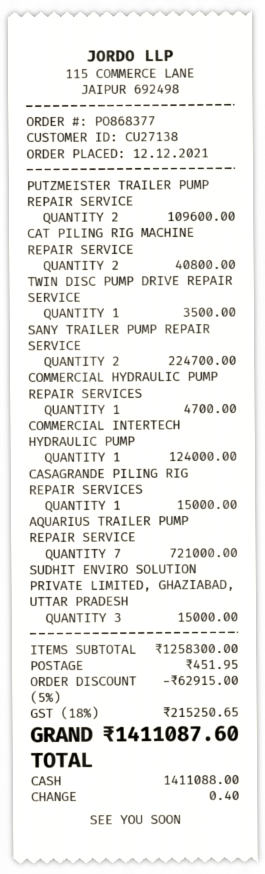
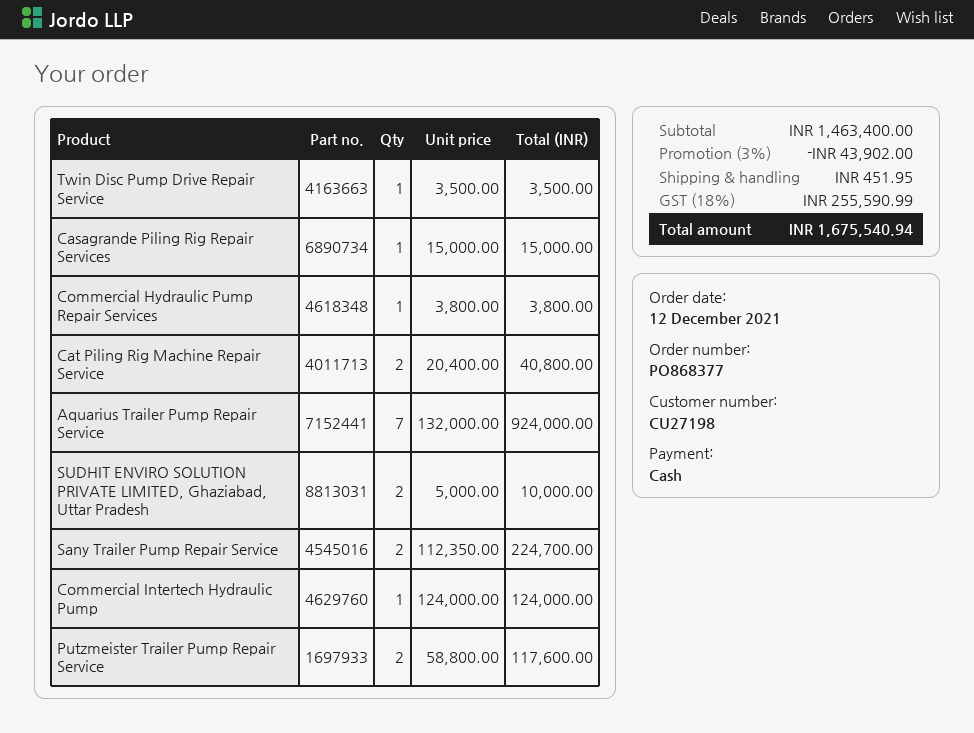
customer number: CU27138 -> CU27198
PUTZMEISTER TRAILER PUMP REPAIR SERVICE: 2 for 109600.00 -> 2 for 117600.00
COMMERCIAL HYDRAULIC PUMP REPAIR SERVICES: 1 for 4700.00 -> 1 for 3800.00
AQUARIUS TRAILER PUMP REPAIR SERVICE: 7 for 721000.00 -> 7 for 924000.00
SUDHIT ENVIRO SOLUTION PRIVATE LIMITED, GHAZIABAD, UTTAR PRADESH: 3 for 15000.00 -> 2 for 10000.00
subtotal: 1258300.00 -> 1463400.00
discount: 5% = 62915.00 -> 3% = 43902.00
tax: 18% = 215250.65 -> 18% = 255590.99
total: 1411087.60 -> 1675540.94

